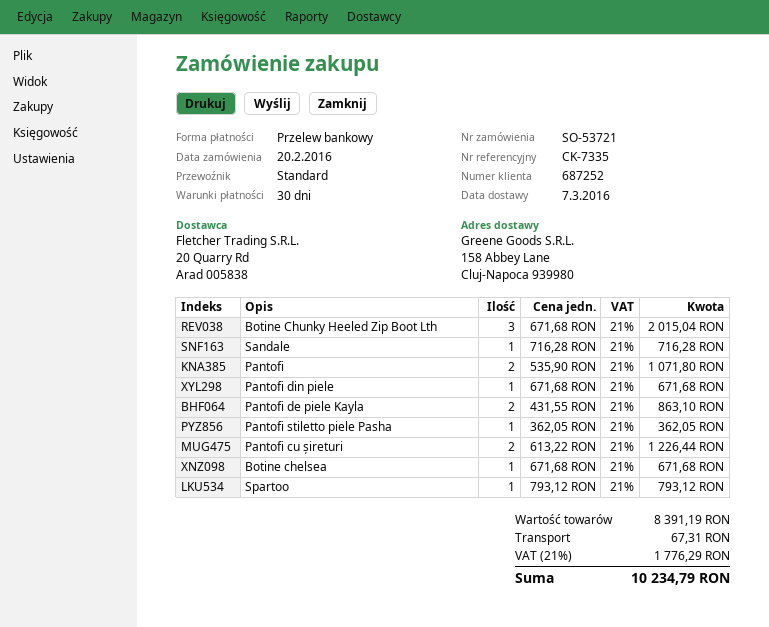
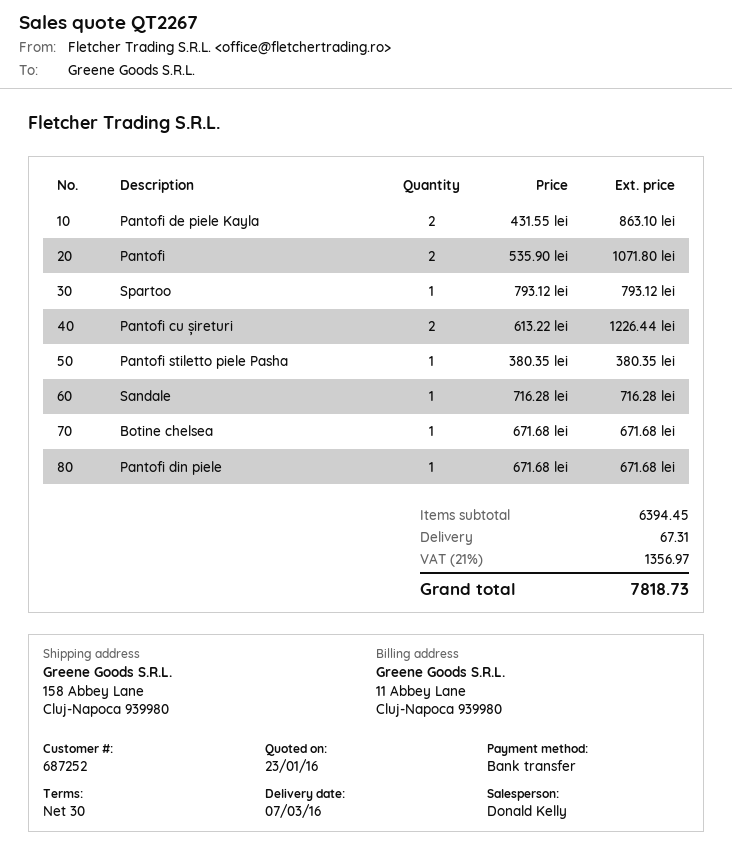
Botine Chunky Heeled Zip Boot Lth: 3 x 671.68 = 2015.04 -> none
Pantofi stiletto piele Pasha: 1 x 362.05 = 362.05 -> 1 x 380.35 = 380.35
subtotal: 8391.19 -> 6394.45
tax: 21% = 1776.29 -> 21% = 1356.97
total: 10234.79 -> 7818.73

